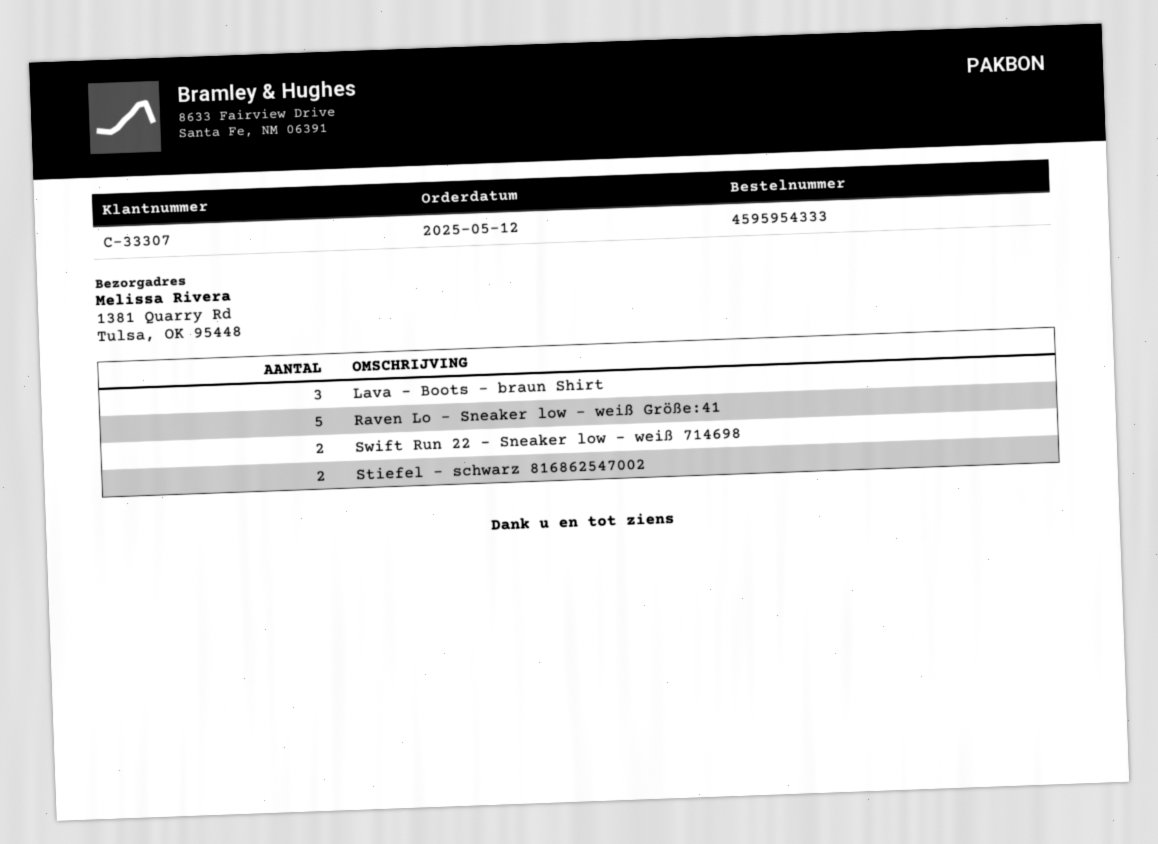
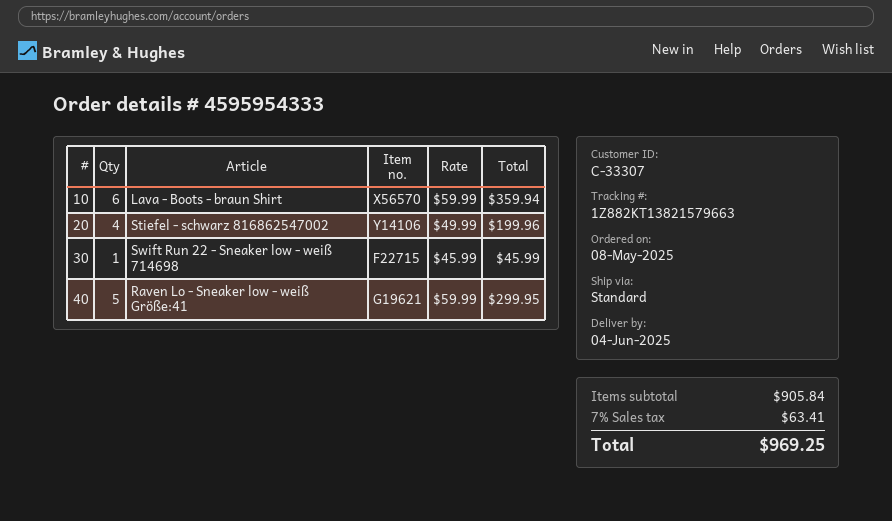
order date: 2025-05-12 -> 2025-05-08
Lava - Boots - braun Shirt: 3 -> 6
Swift Run 22 - Sneaker low - weiß 714698: 2 -> 1
Stiefel - schwarz 816862547002: 2 -> 4

